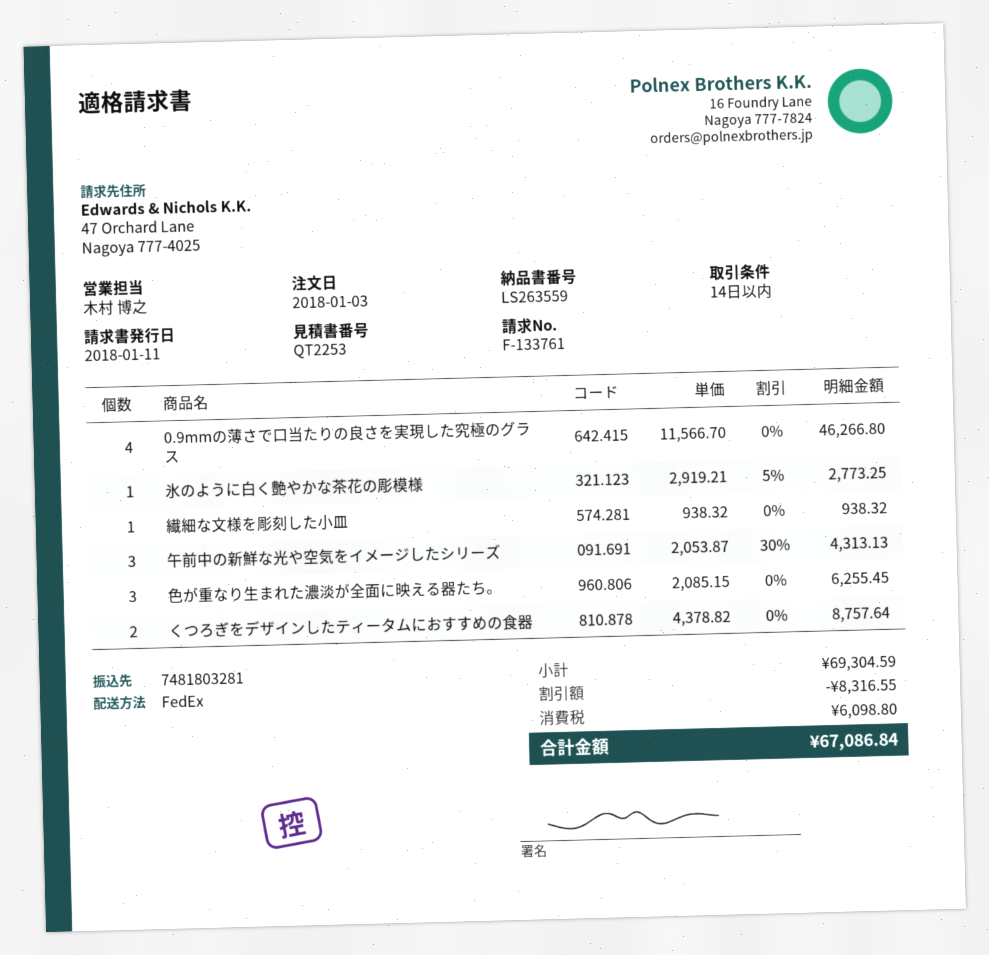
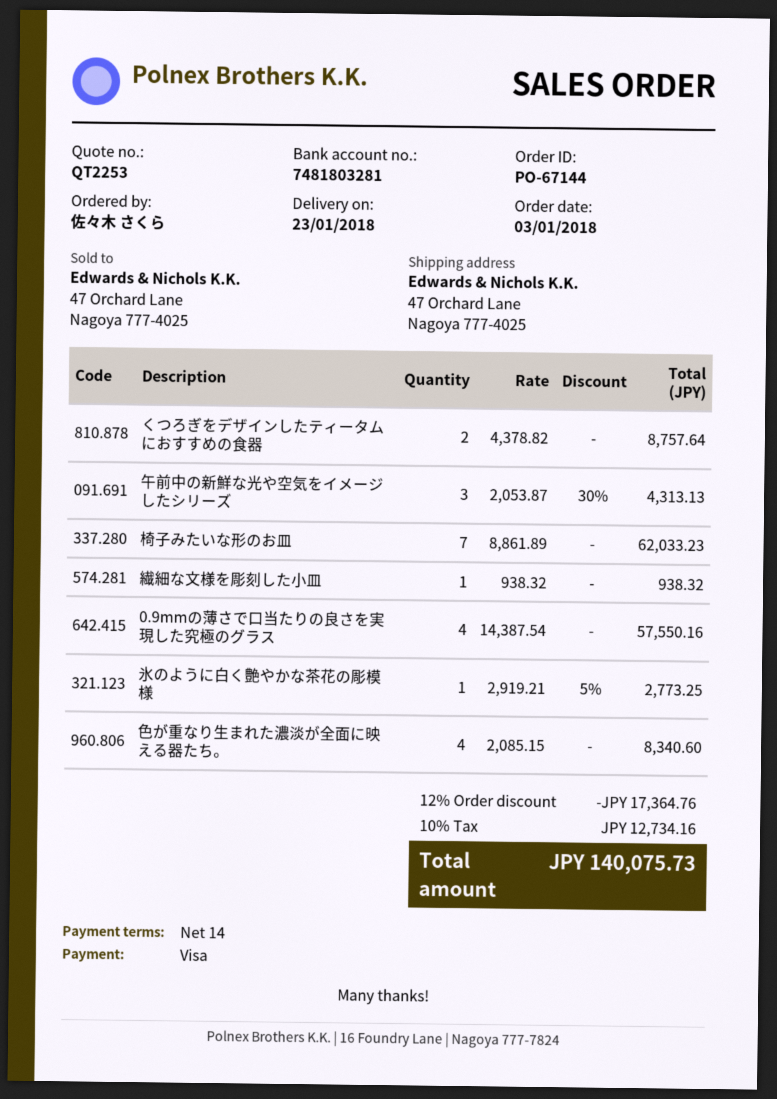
0.9mmの薄さで口当たりの良さを実現した究極のグラス: 4 x 11566.70 = 46266.80 -> 4 x 14387.54 = 57550.16
色が重なり生まれた濃淡が全面に映える器たち。: 3 x 2085.15 = 6255.45 -> 4 x 2085.15 = 8340.60
椅子みたいな形のお皿: none -> 7 x 8861.89 = 62033.23
discount: 8316.55 -> 17364.76
tax: 6098.80 -> 12734.16
total: 67086.84 -> 140075.73

